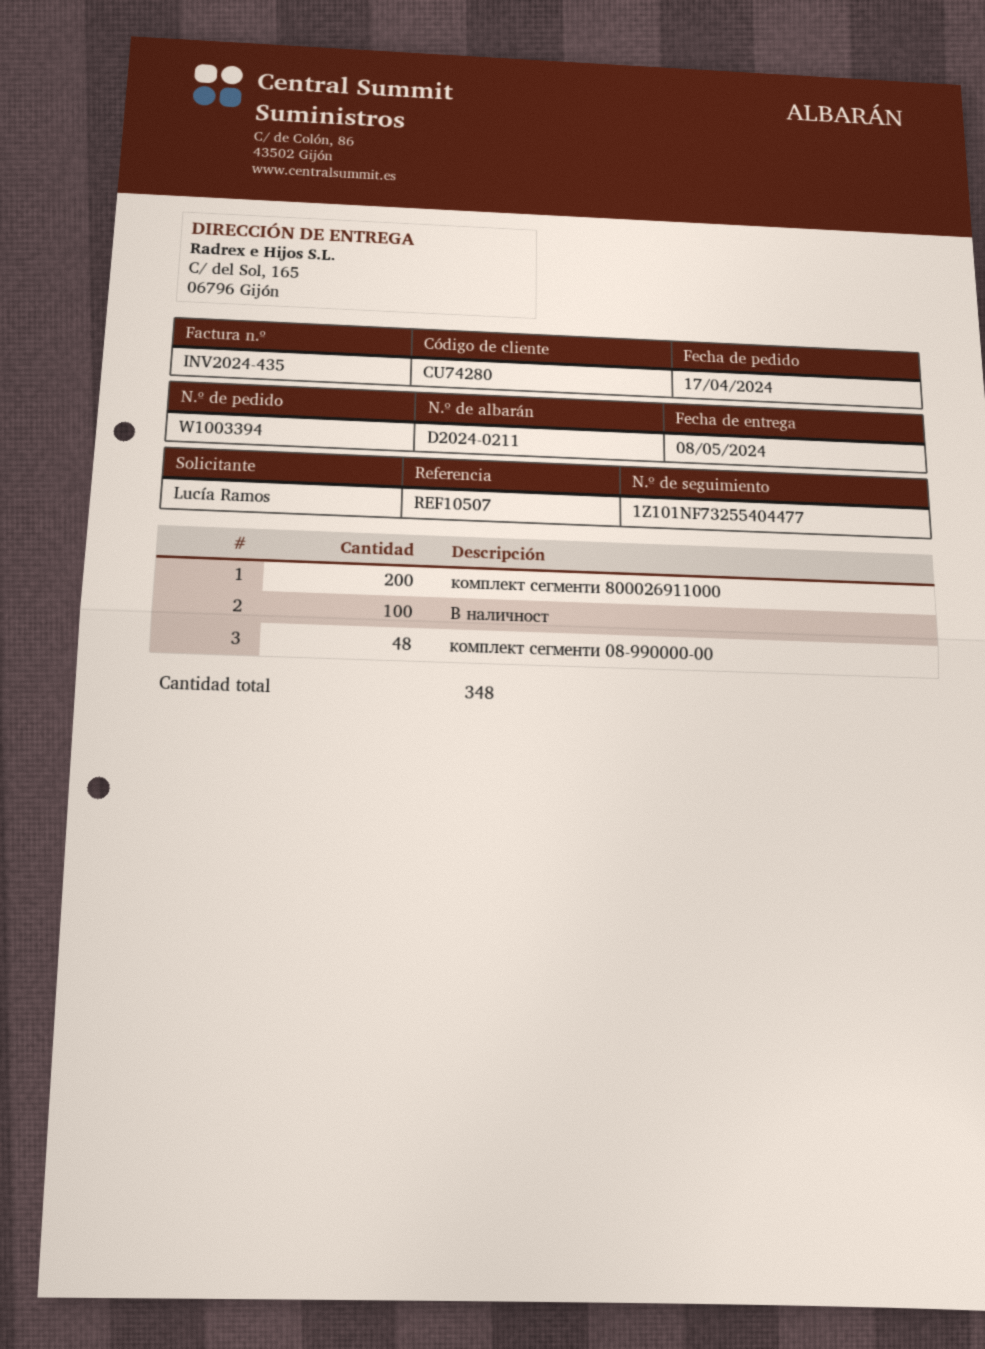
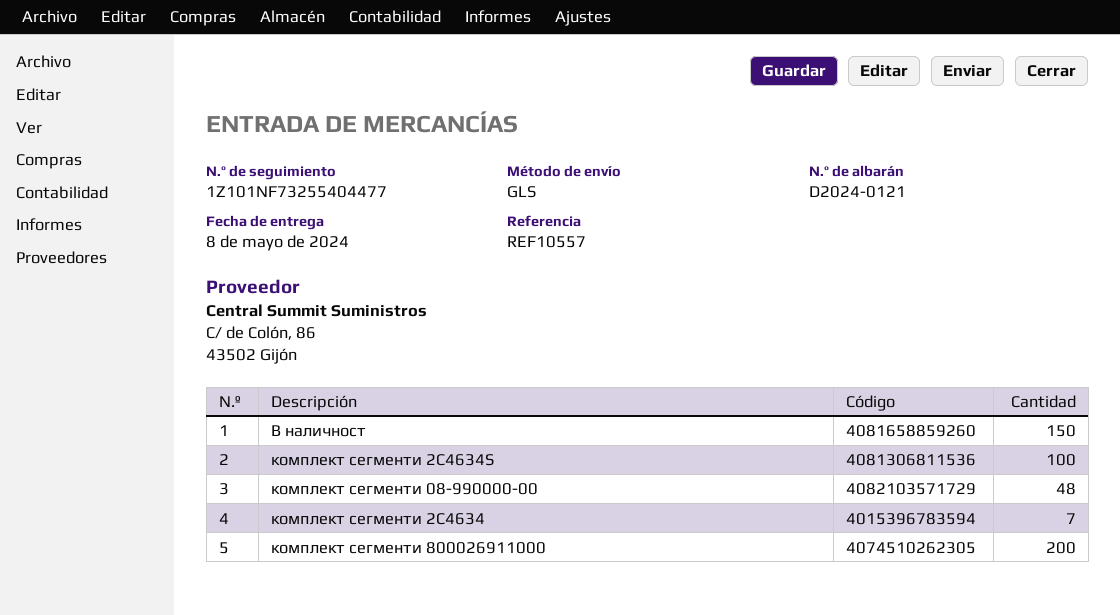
delivery note number: D2024-0211 -> D2024-0121
reference: REF10507 -> REF10557
В наличност: 100 -> 150
комплект сегменти 2C4634S: none -> 100
комплект сегменти 2C4634: none -> 7

